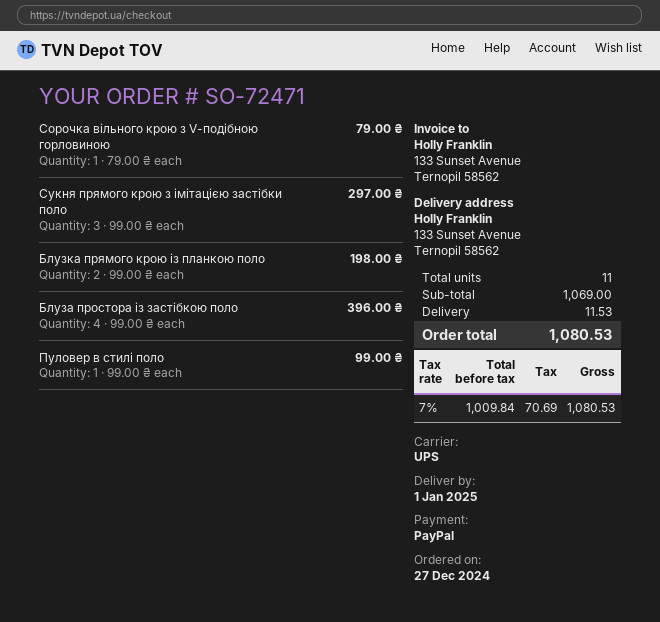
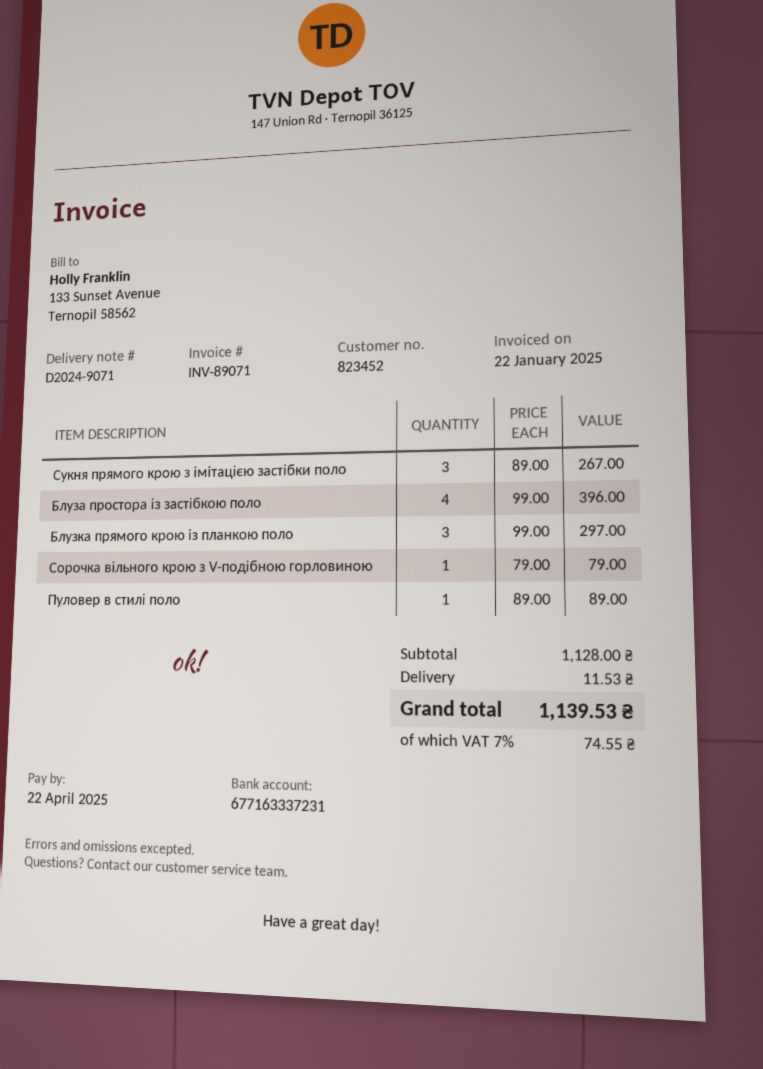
Сукня прямого крою з імітацією застібки поло: 3 x 99.00 = 297.00 -> 3 x 89.00 = 267.00
Блузка прямого крою із планкою поло: 2 x 99.00 = 198.00 -> 3 x 99.00 = 297.00
Пуловер в стилі поло: 1 x 99.00 = 99.00 -> 1 x 89.00 = 89.00
subtotal: 1069.00 -> 1128.00
tax: 7% = 70.69 -> 7% = 74.55
total: 1080.53 -> 1139.53

